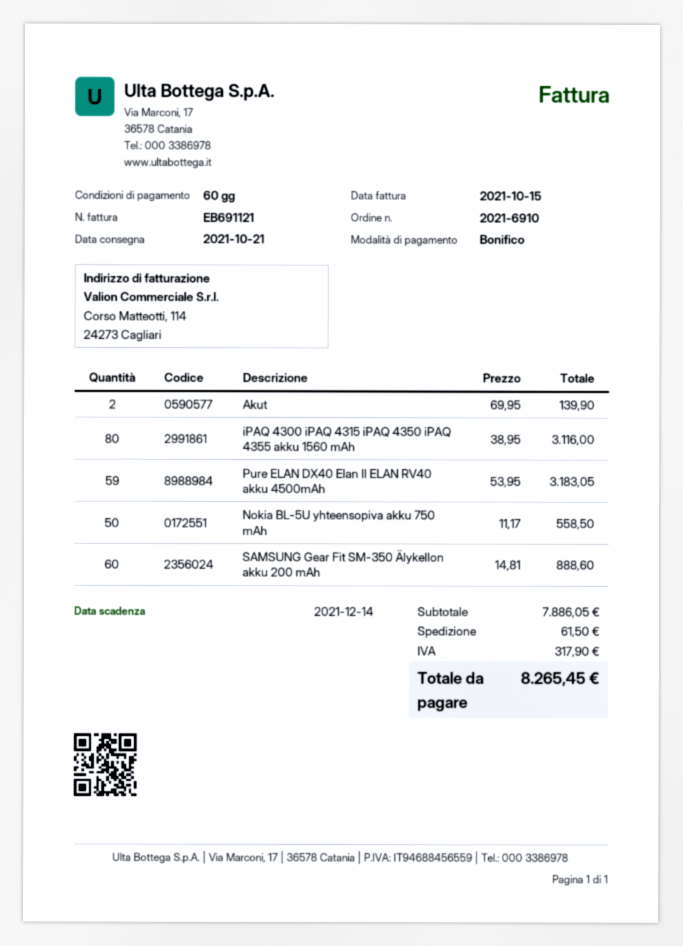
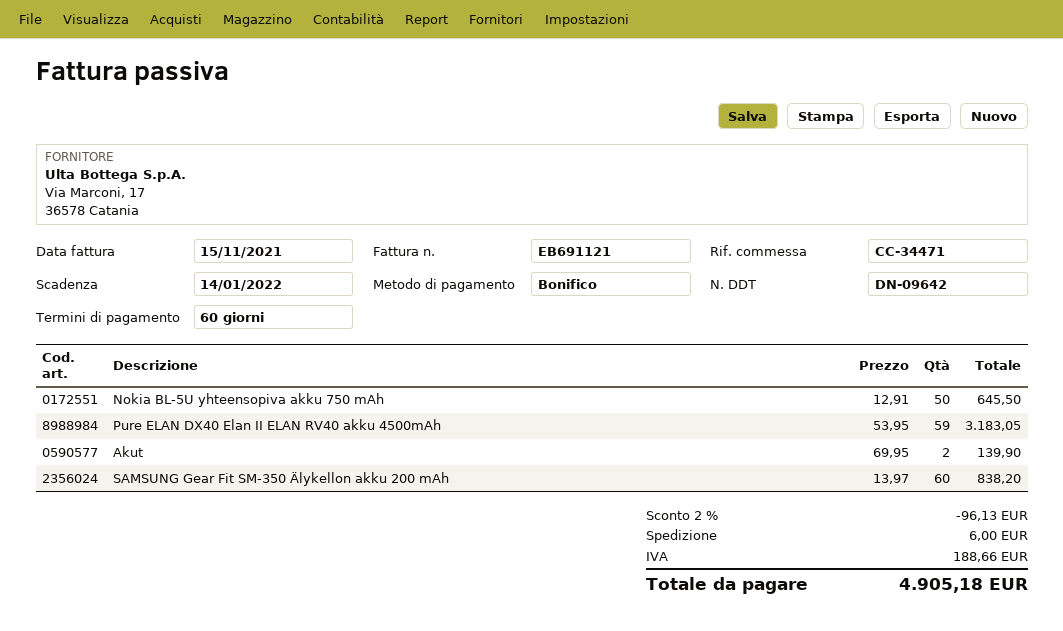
invoice date: 2021-10-15 -> 2021-11-15
due date: 2021-12-14 -> 2022-01-14
iPAQ 4300 iPAQ 4315 iPAQ 4350 iPAQ 4355 akku 1560 mAh: 80 x 38.95 = 3116.00 -> none
Nokia BL-5U yhteensopiva akku 750 mAh: 50 x 11.17 = 558.50 -> 50 x 12.91 = 645.50
SAMSUNG Gear Fit SM-350 Älykellon akku 200 mAh: 60 x 14.81 = 888.60 -> 60 x 13.97 = 838.20
discount: none -> 2% = 96.13
shipping: 61.50 -> 6.00
tax: 317.90 -> 188.66
total: 8265.45 -> 4905.18

